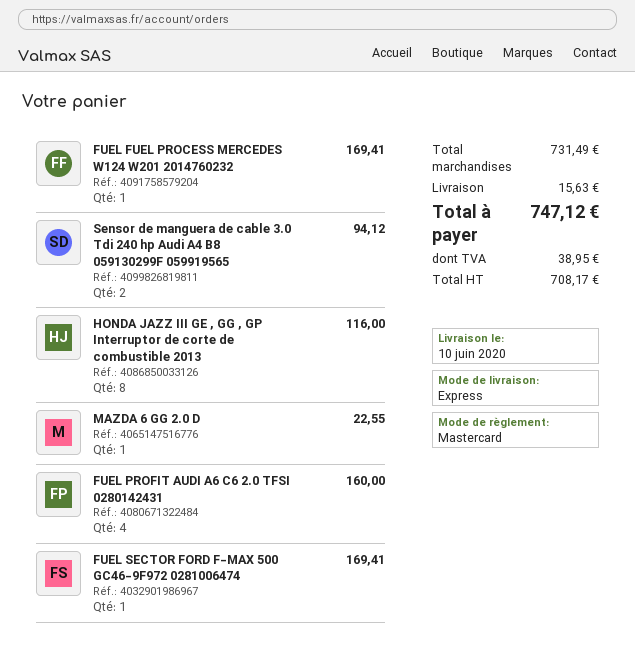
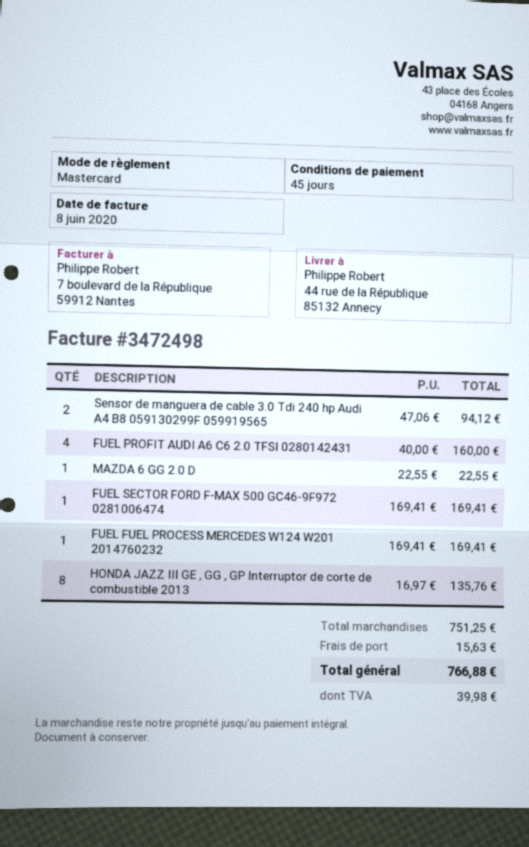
HONDA JAZZ III GE , GG , GP Interruptor de corte de combustible 2013: 8 for 116.00 -> 8 for 135.76
subtotal: 731.49 -> 751.25
tax: 38.95 -> 39.98
total: 747.12 -> 766.88

